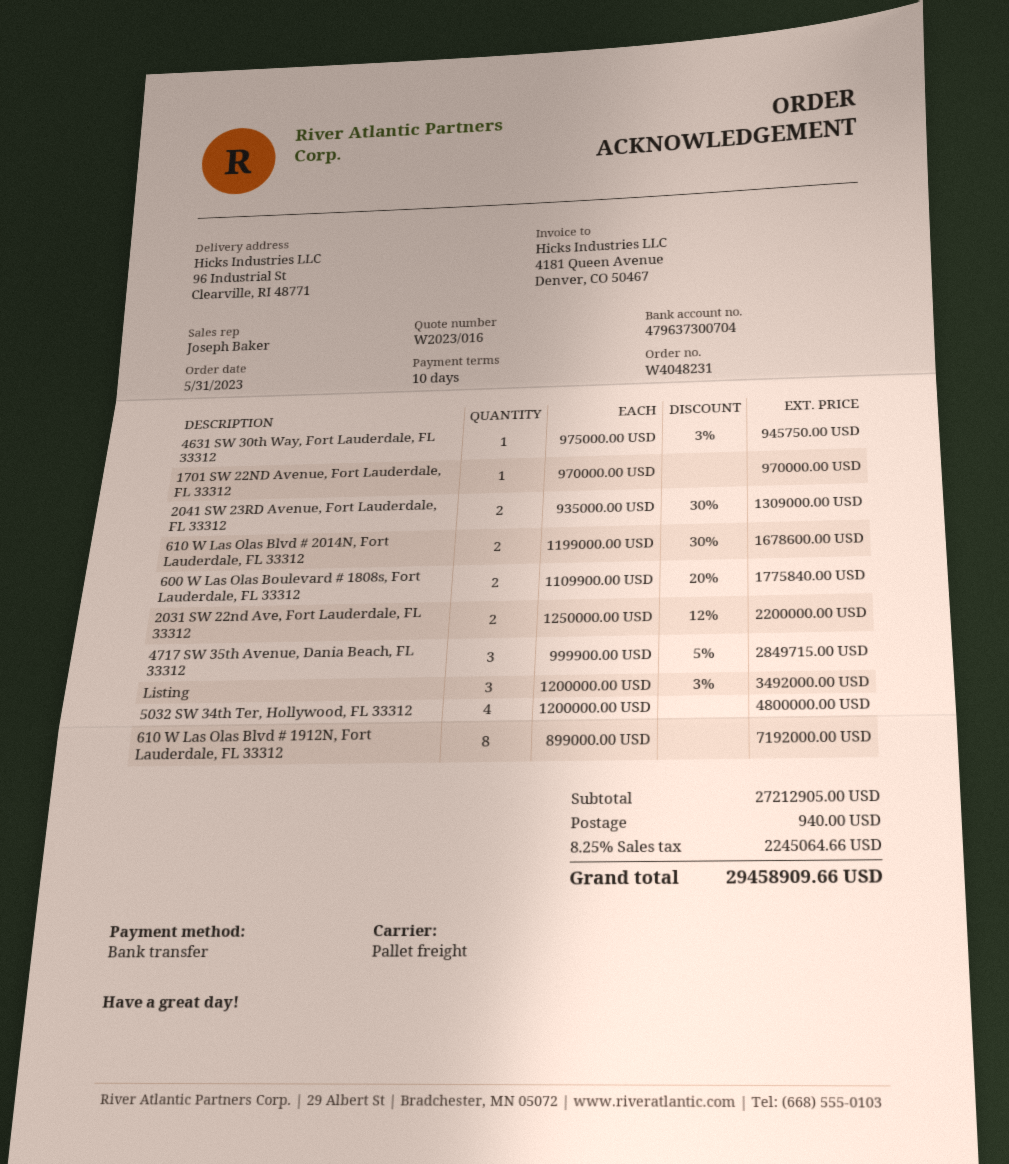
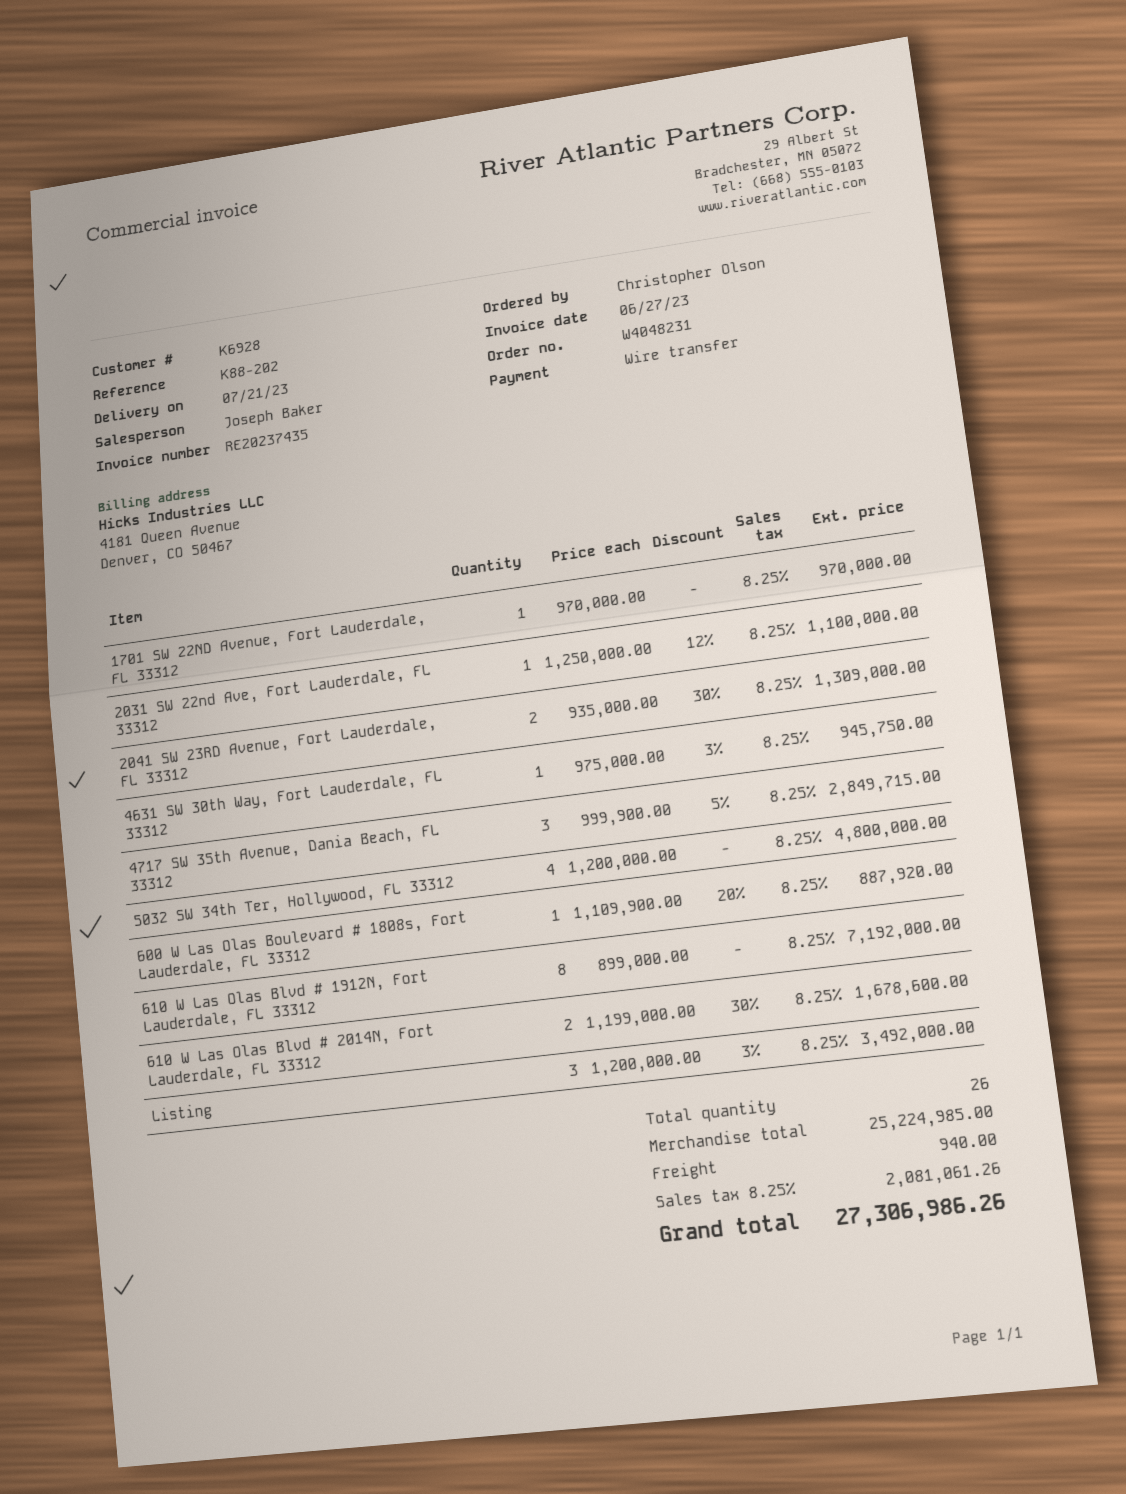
600 W Las Olas Boulevard # 1808s, Fort Lauderdale, FL 33312: 2 x 1109900.00 - 20% = 1775840.00 -> 1 x 1109900.00 - 20% = 887920.00
2031 SW 22nd Ave, Fort Lauderdale, FL 33312: 2 x 1250000.00 - 12% = 2200000.00 -> 1 x 1250000.00 - 12% = 1100000.00
subtotal: 27212905.00 -> 25224985.00
tax: 8.25% = 2245064.66 -> 8.25% = 2081061.26
total: 29458909.66 -> 27306986.26

